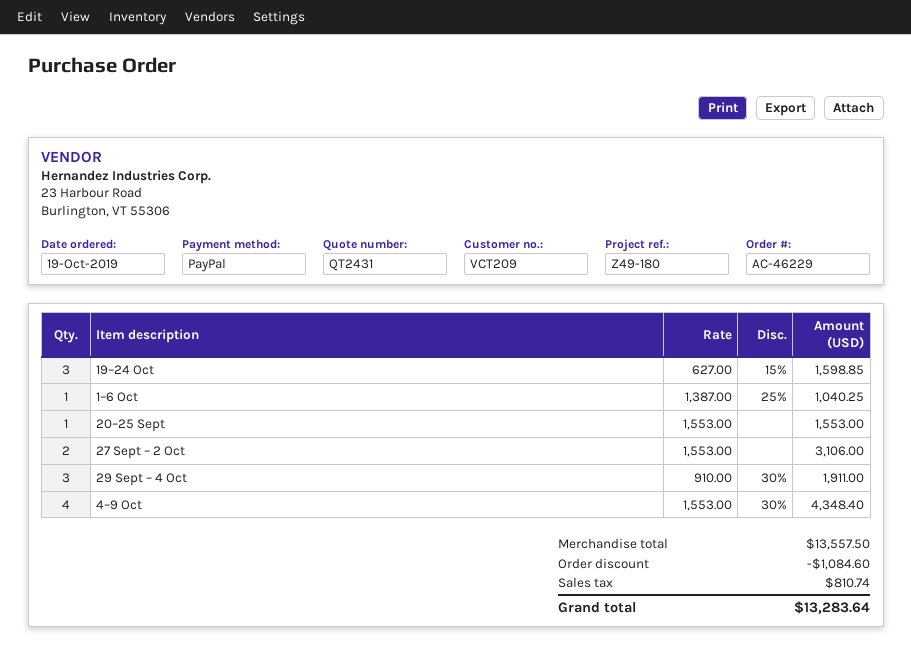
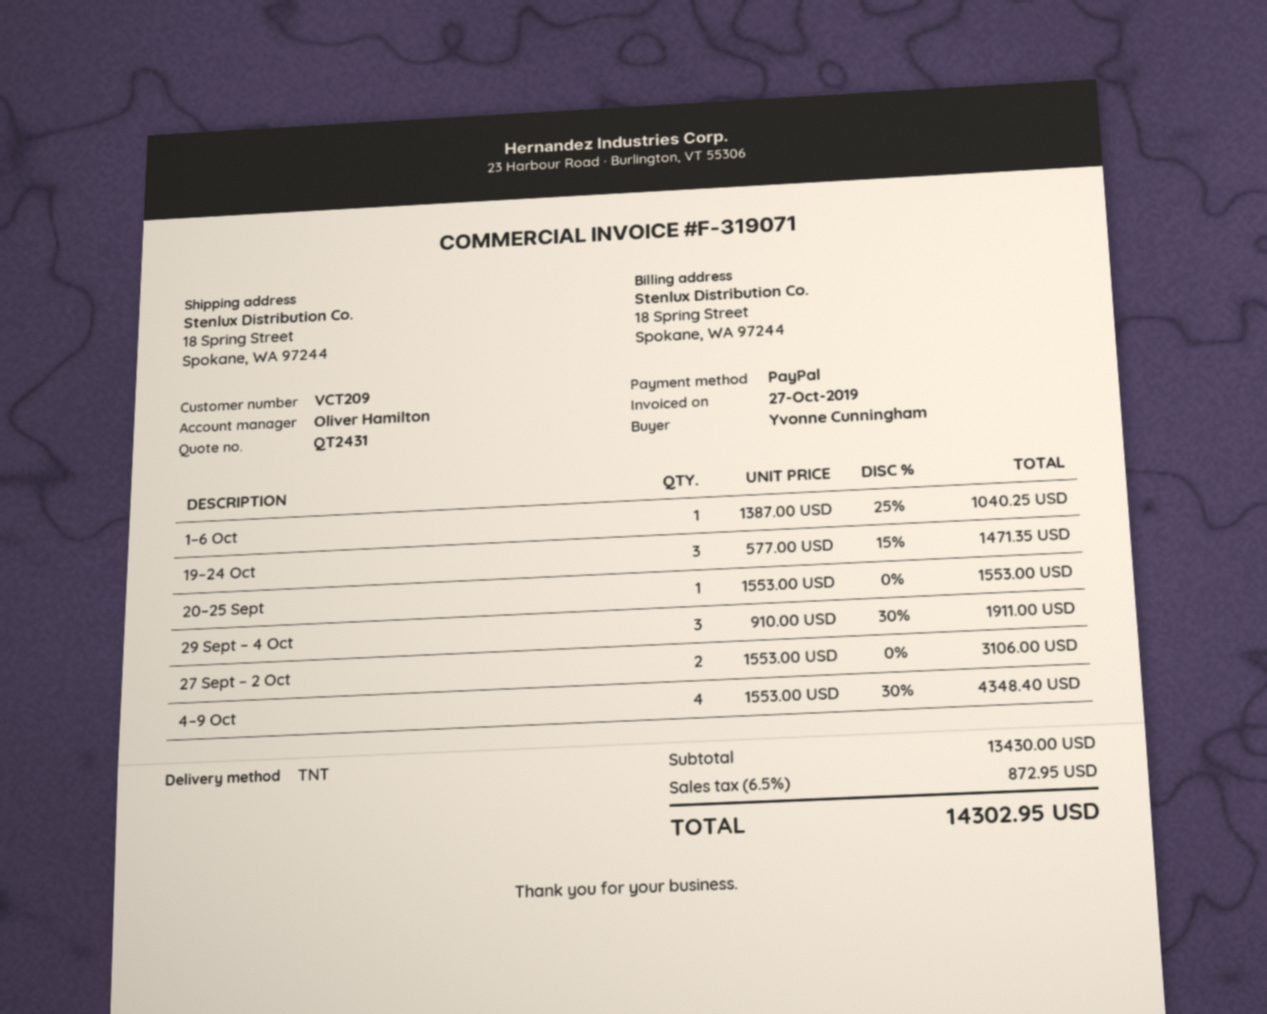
19–24 Oct: 3 x 627.00 - 15% = 1598.85 -> 3 x 577.00 - 15% = 1471.35
subtotal: 13557.50 -> 13430.00
discount: 1084.60 -> none
tax: 810.74 -> 872.95
total: 13283.64 -> 14302.95

